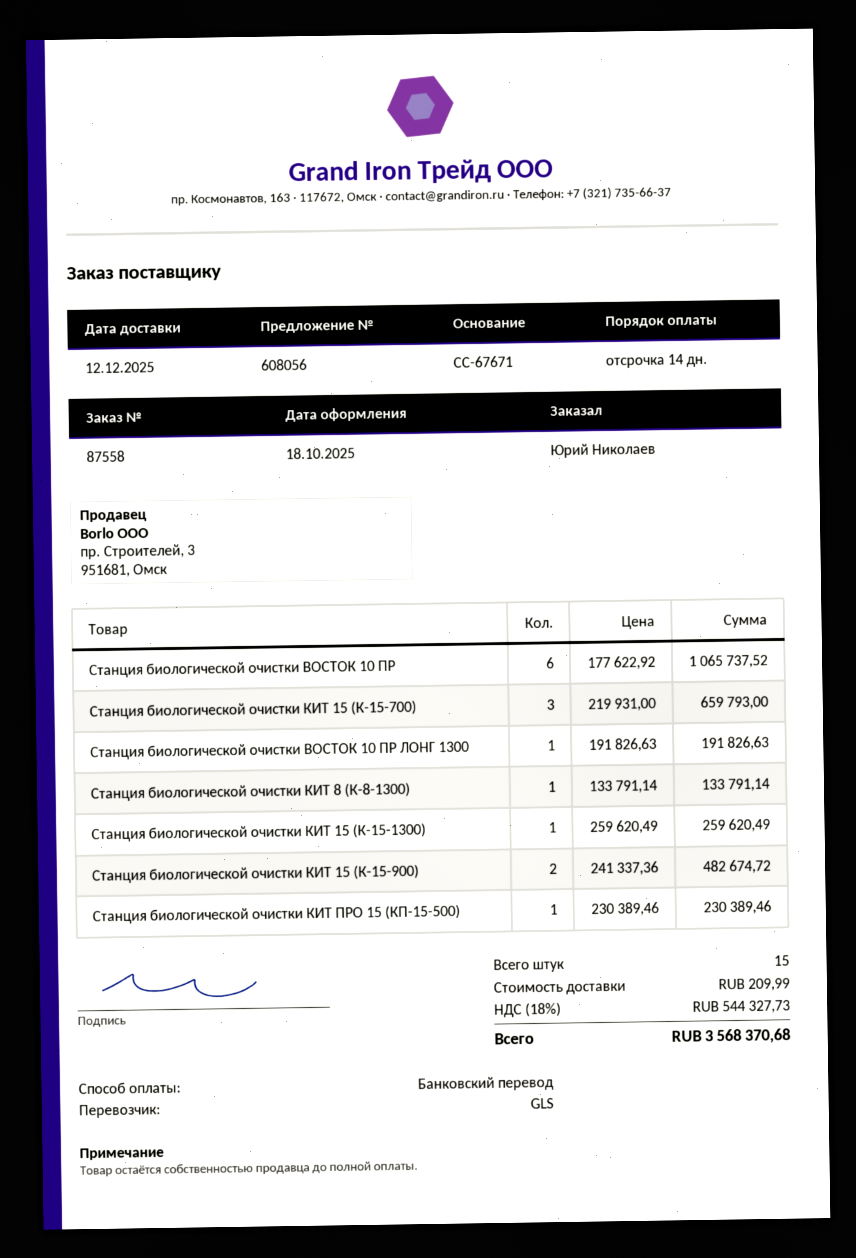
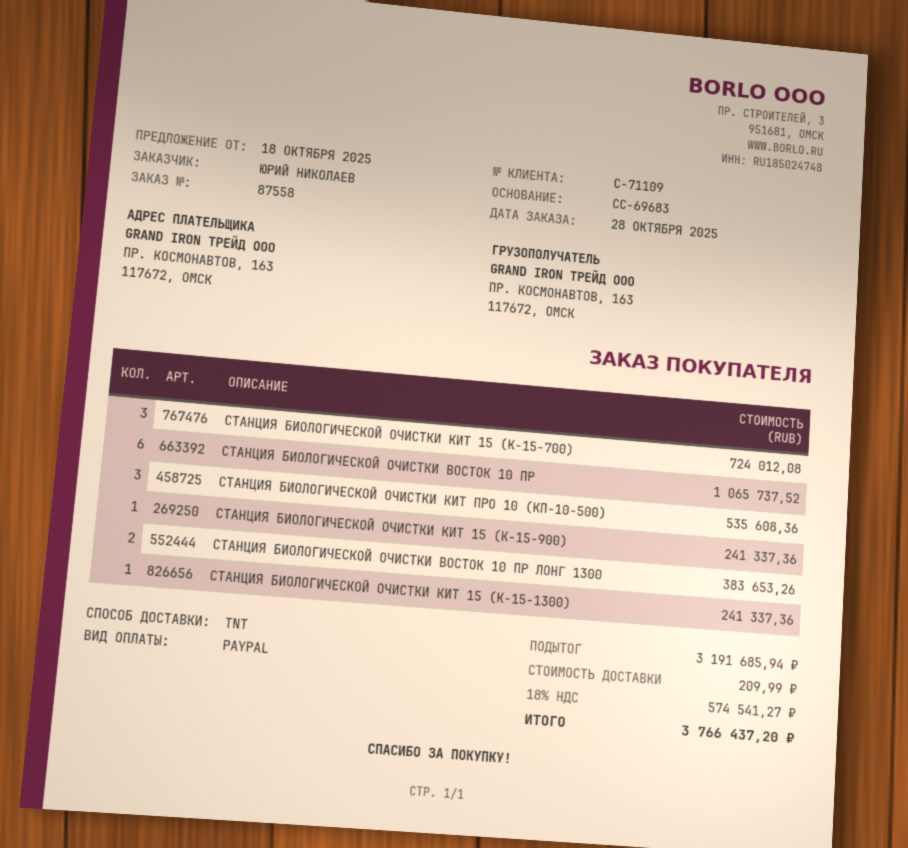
order date: 2025-10-18 -> 2025-10-28
reference: CC-67671 -> CC-69683
payment method: bank transfer -> PayPal
shipping method: GLS -> TNT
Станция биологической очистки КИТ 15 (К-15-700): 3 for 659793.00 -> 3 for 724012.08
Станция биологической очистки ВОСТОК 10 ПР ЛОНГ 1300: 1 for 191826.63 -> 2 for 383653.26
Станция биологической очистки КИТ 8 (К-8-1300): 1 for 133791.14 -> none
Станция биологической очистки КИТ 15 (К-15-1300): 1 for 259620.49 -> 1 for 241337.36
Станция биологической очистки КИТ 15 (К-15-900): 2 for 482674.72 -> 1 for 241337.36
Станция биологической очистки КИТ ПРО 15 (КП-15-500): 1 for 230389.46 -> none
СТАНЦИЯ БИОЛОГИЧЕСКОЙ ОЧИСТКИ КИТ ПРО 10 (КП-10-500): none -> 3 for 535608.36
tax: 18% = 544327.73 -> 18% = 574541.27
total: 3568370.68 -> 3766437.20

